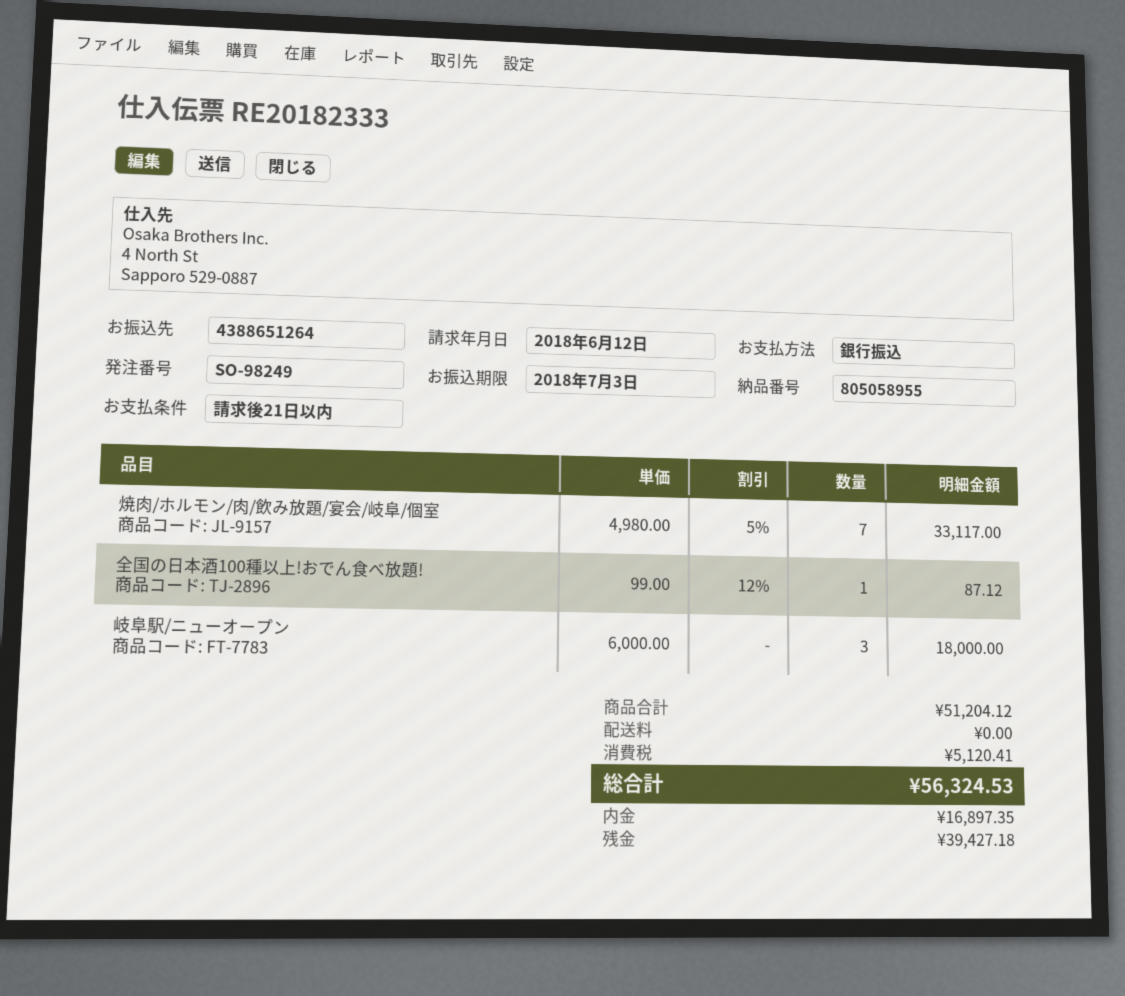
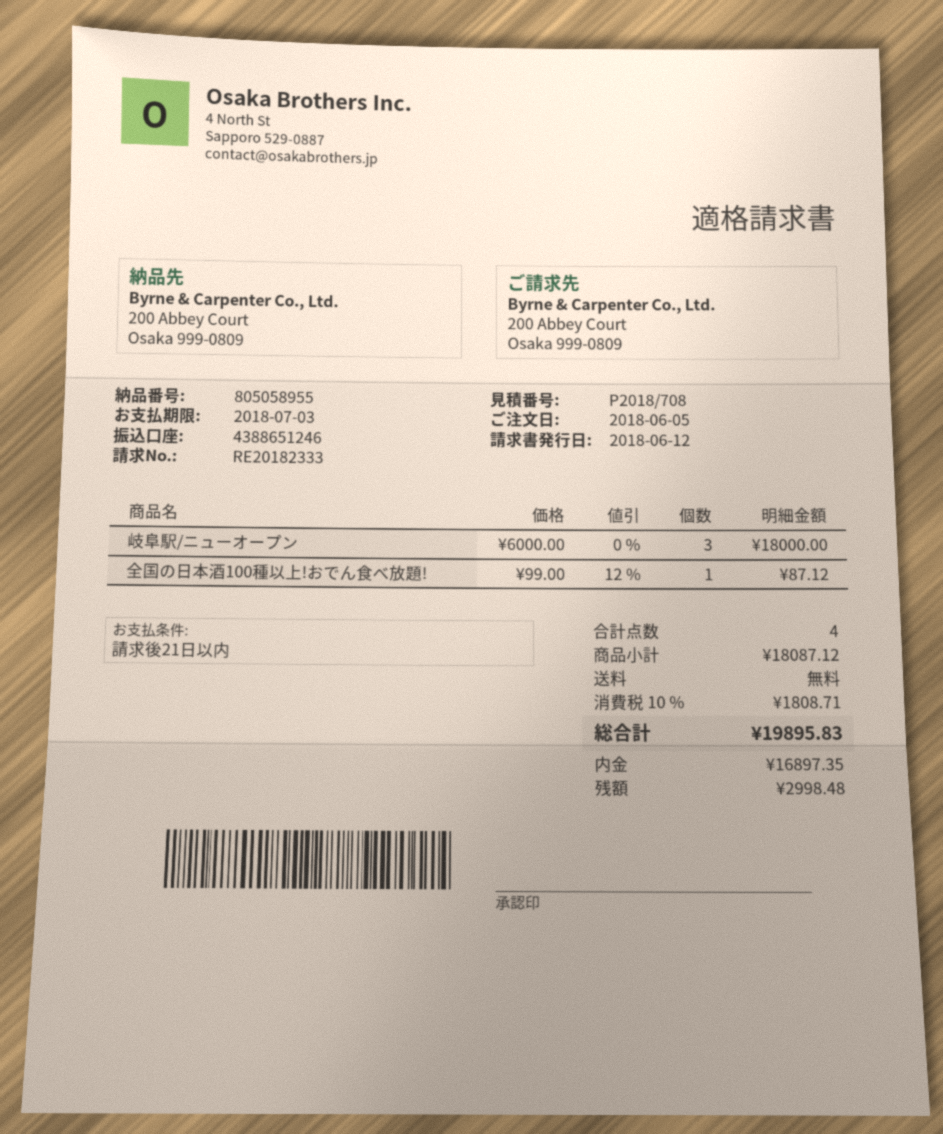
bank account: 4388651264 -> 4388651246
焼肉/ホルモン/肉/飲み放題/宴会/岐阜/個室: 7 x 4980.00 - 5% = 33117.00 -> none
subtotal: 51204.12 -> 18087.12
tax: 5120.41 -> 1808.71
total: 56324.53 -> 19895.83
balance: 39427.18 -> 2998.48

